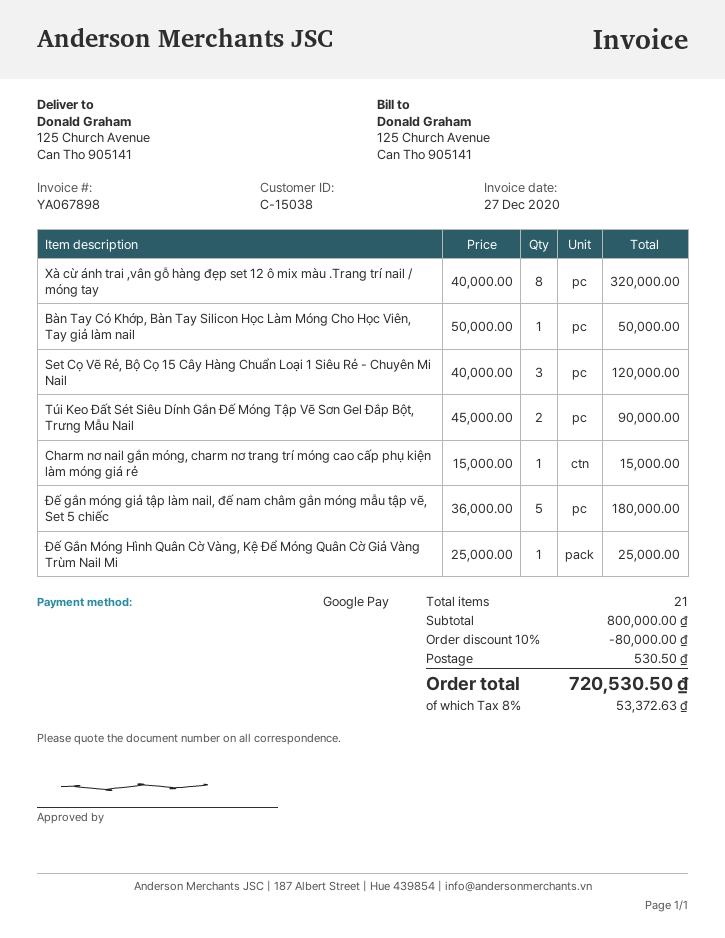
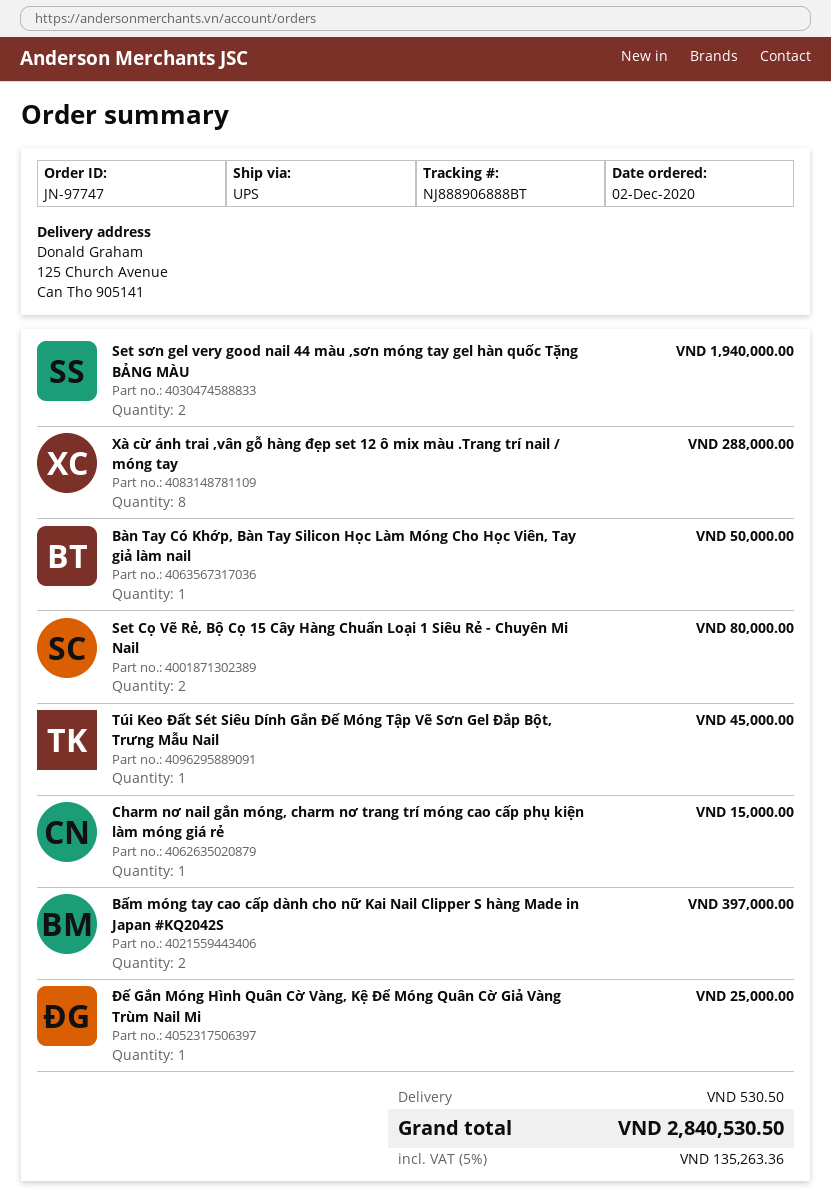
Xà cừ ánh trai ,vân gỗ hàng đẹp set 12 ô mix màu .Trang trí nail / móng tay: 8 for 320000.00 -> 8 for 288000.00
Set Cọ Vẽ Rẻ, Bộ Cọ 15 Cây Hàng Chuẩn Loại 1 Siêu Rẻ - Chuyên Mi Nail: 3 for 120000.00 -> 2 for 80000.00
Túi Keo Đất Sét Siêu Dính Gắn Đế Móng Tập Vẽ Sơn Gel Đắp Bột, Trưng Mẫu Nail: 2 for 90000.00 -> 1 for 45000.00
Đế gắn móng giả tập làm nail, đế nam châm gắn móng mẫu tập vẽ, Set 5 chiếc: 5 for 180000.00 -> none
Set sơn gel very good nail 44 màu ,sơn móng tay gel hàn quốc Tặng BẢNG MÀU: none -> 2 for 1940000.00
Bấm móng tay cao cấp dành cho nữ Kai Nail Clipper S hàng Made in Japan #KQ2042S: none -> 2 for 397000.00
discount: 10% = 80000.00 -> none
tax: 8% = 53372.63 -> 5% = 135263.36
total: 720530.50 -> 2840530.50

